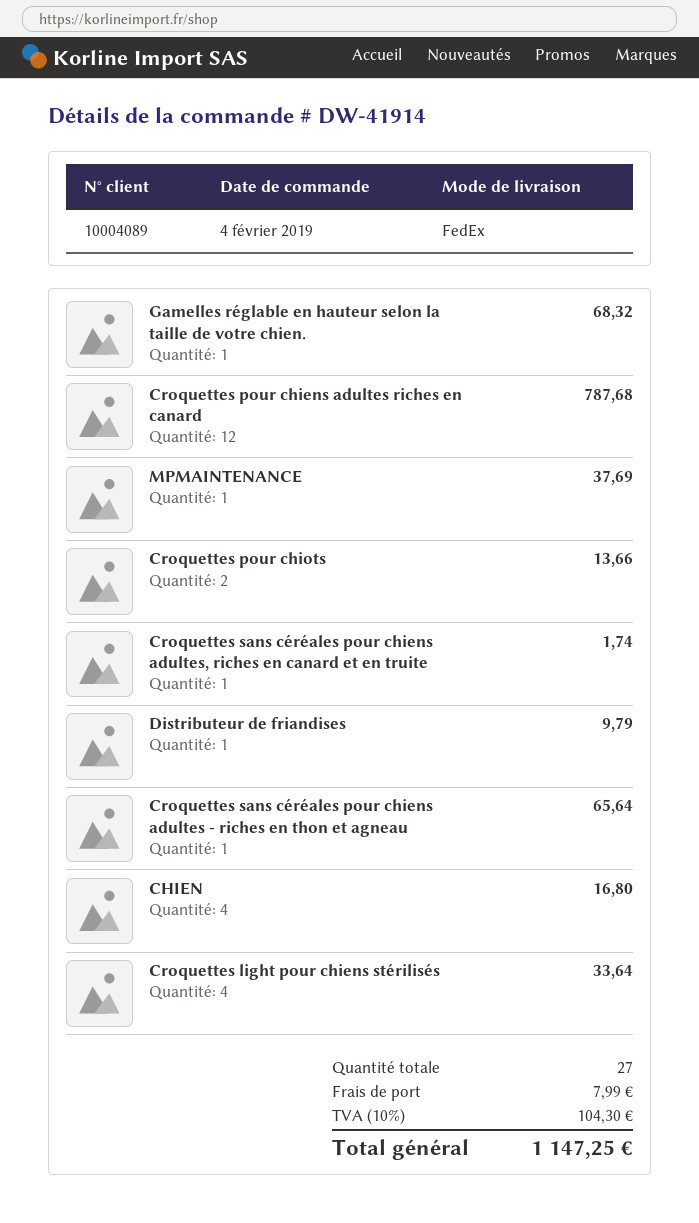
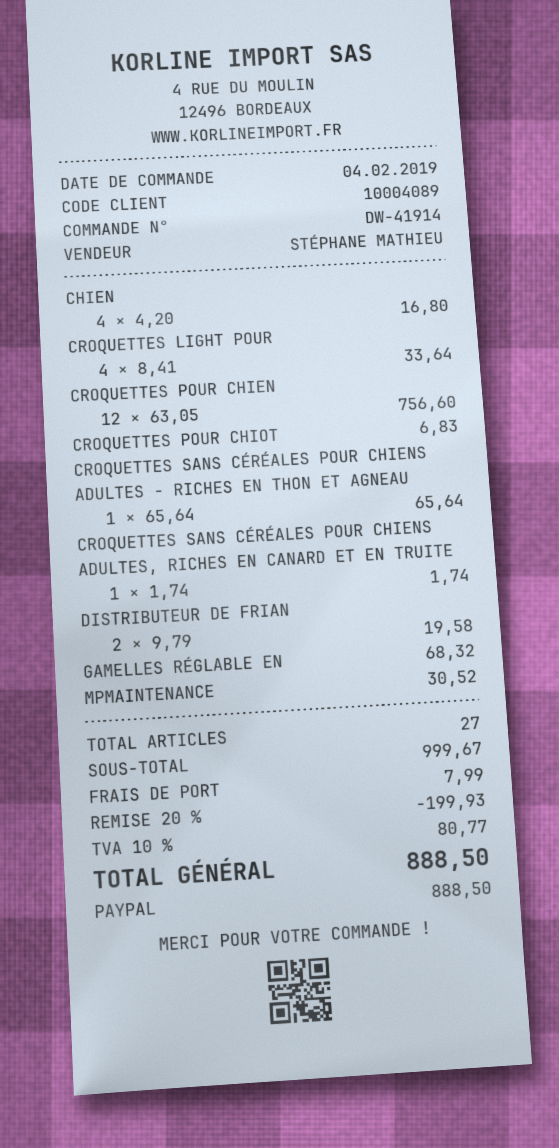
Croquettes pour chiens adultes riches en canard: 12 for 787.68 -> 12 for 756.60
MPMAINTENANCE: 1 for 37.69 -> 1 for 30.52
Croquettes pour chiots: 2 for 13.66 -> 1 for 6.83
Distributeur de friandises: 1 for 9.79 -> 2 for 19.58
discount: none -> 20% = 199.93
tax: 10% = 104.30 -> 10% = 80.77
total: 1147.25 -> 888.50

